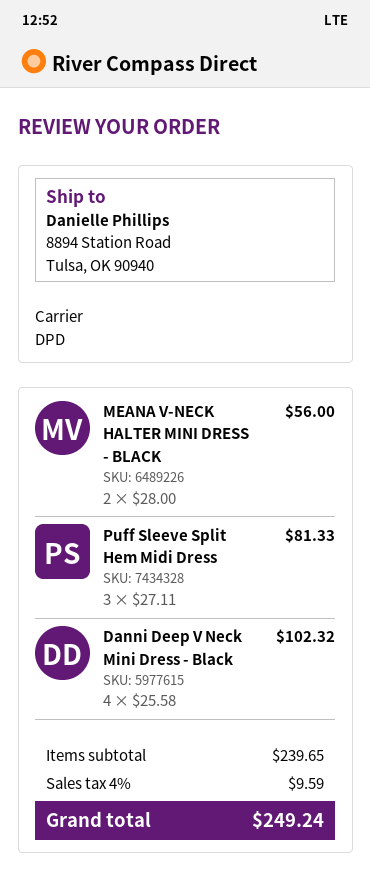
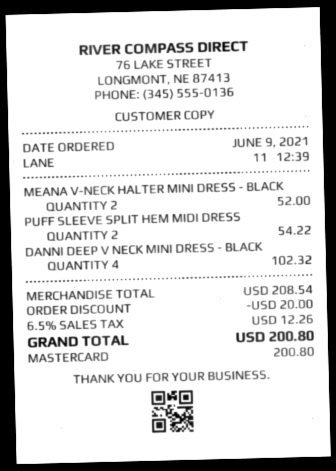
MEANA V-NECK HALTER MINI DRESS - BLACK: 2 for 56.00 -> 2 for 52.00
Puff Sleeve Split Hem Midi Dress: 3 for 81.33 -> 2 for 54.22
subtotal: 239.65 -> 208.54
discount: none -> 20.00
tax: 4% = 9.59 -> 6.5% = 12.26
total: 249.24 -> 200.80

